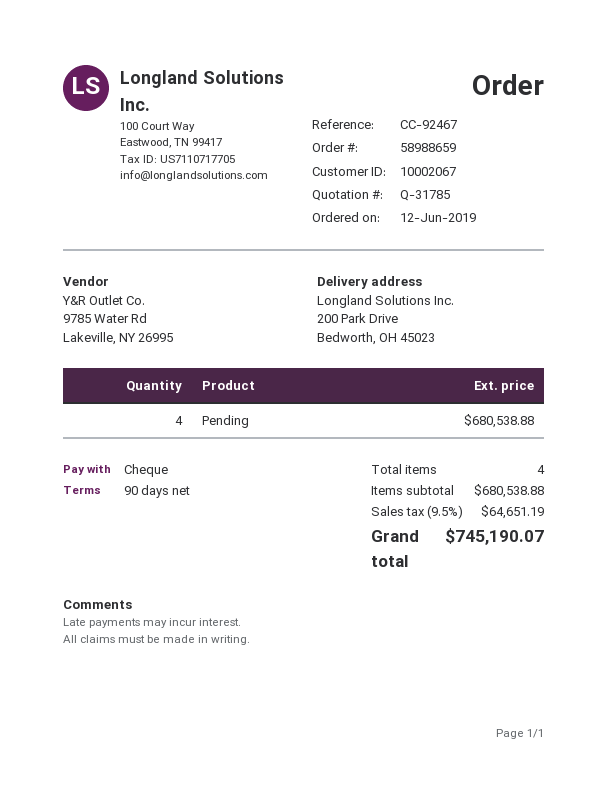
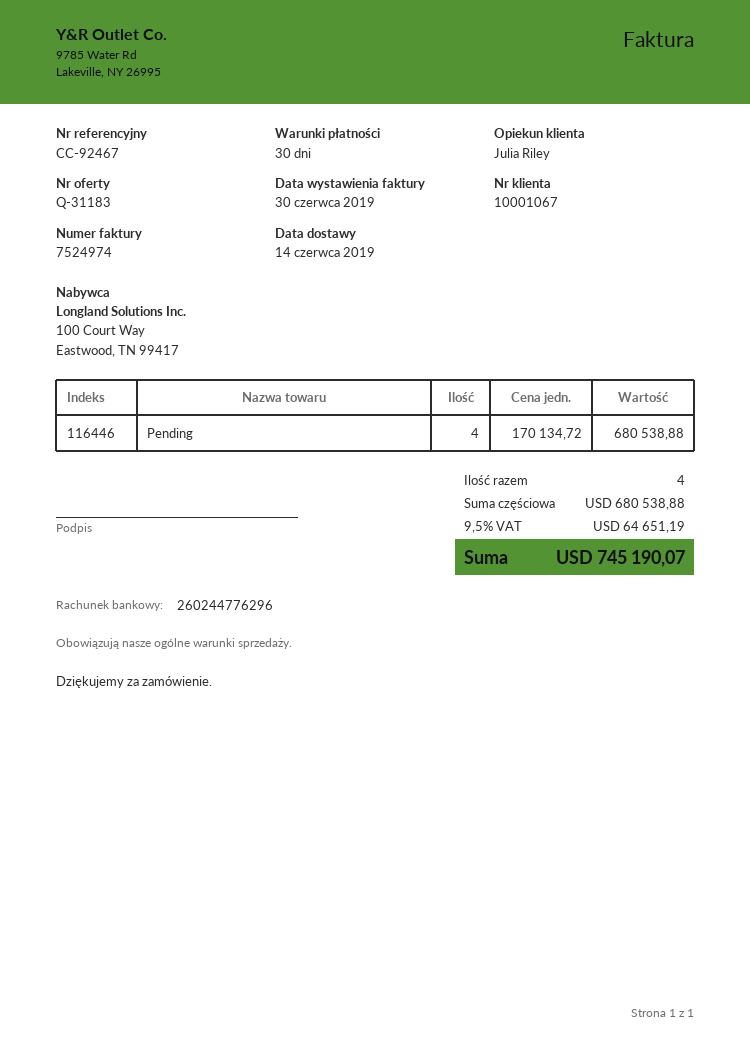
quote number: Q-31785 -> Q-31183
payment terms: 90 days -> 30 days
customer number: 10002067 -> 10001067

